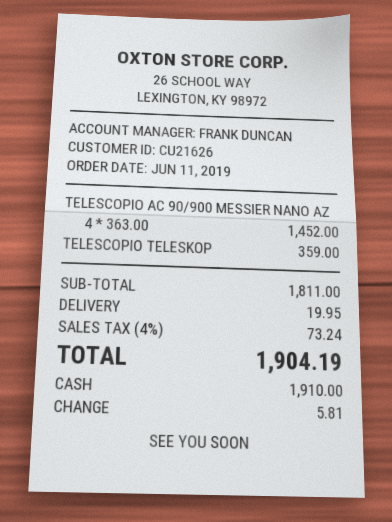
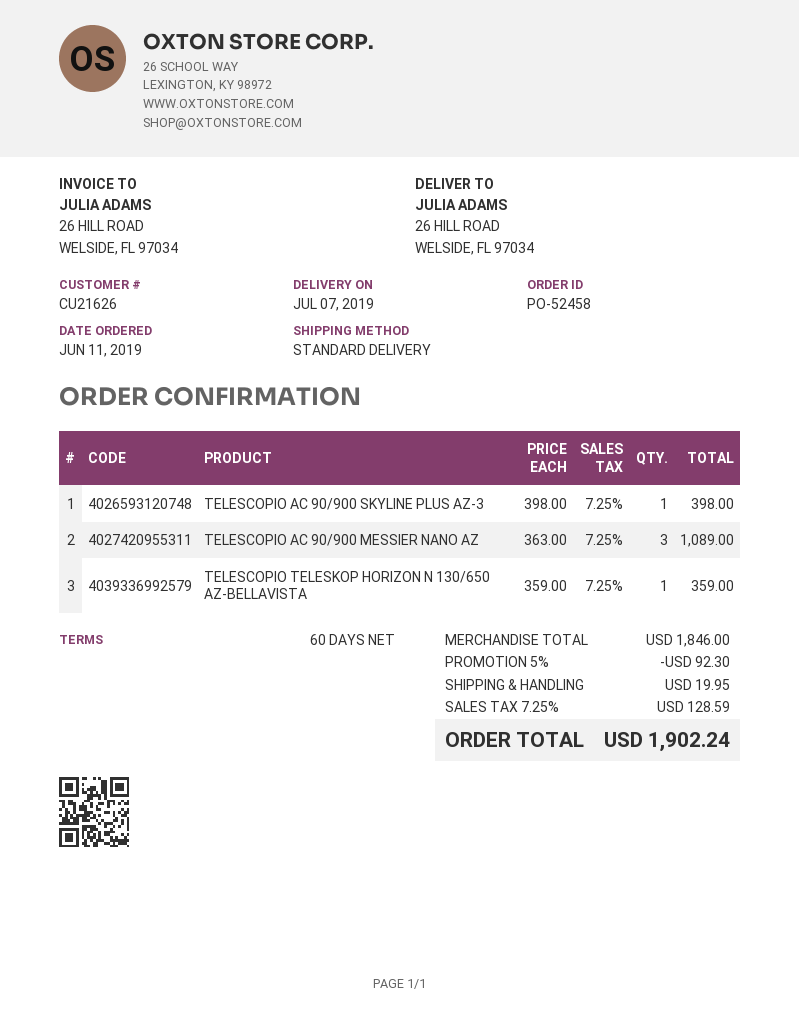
TELESCOPIO AC 90/900 MESSIER NANO AZ: 4 x 363.00 = 1452.00 -> 3 x 363.00 = 1089.00
TELESCOPIO AC 90/900 SKYLINE PLUS AZ-3: none -> 1 x 398.00 = 398.00
subtotal: 1811.00 -> 1846.00
discount: none -> 5% = 92.30
tax: 4% = 73.24 -> 7.25% = 128.59
total: 1904.19 -> 1902.24

